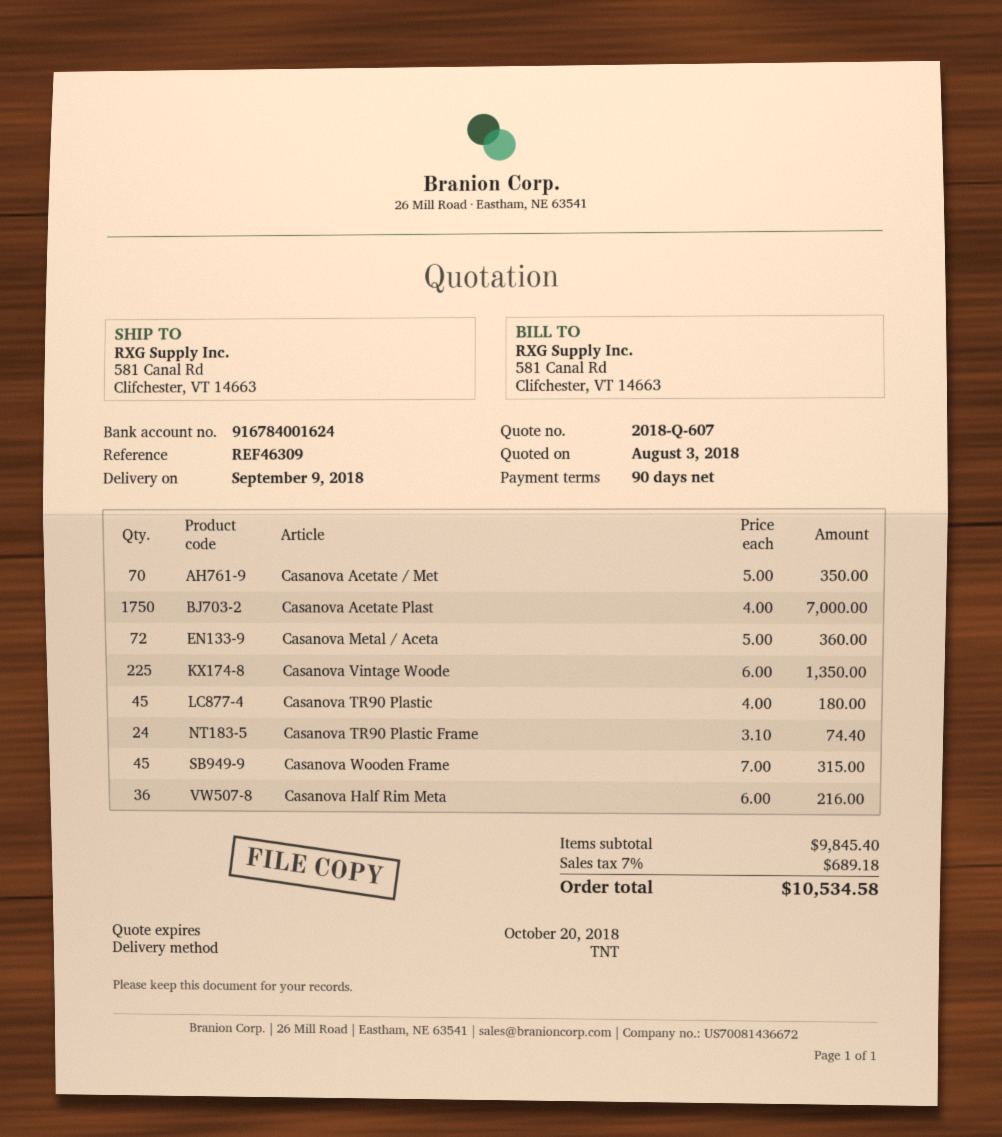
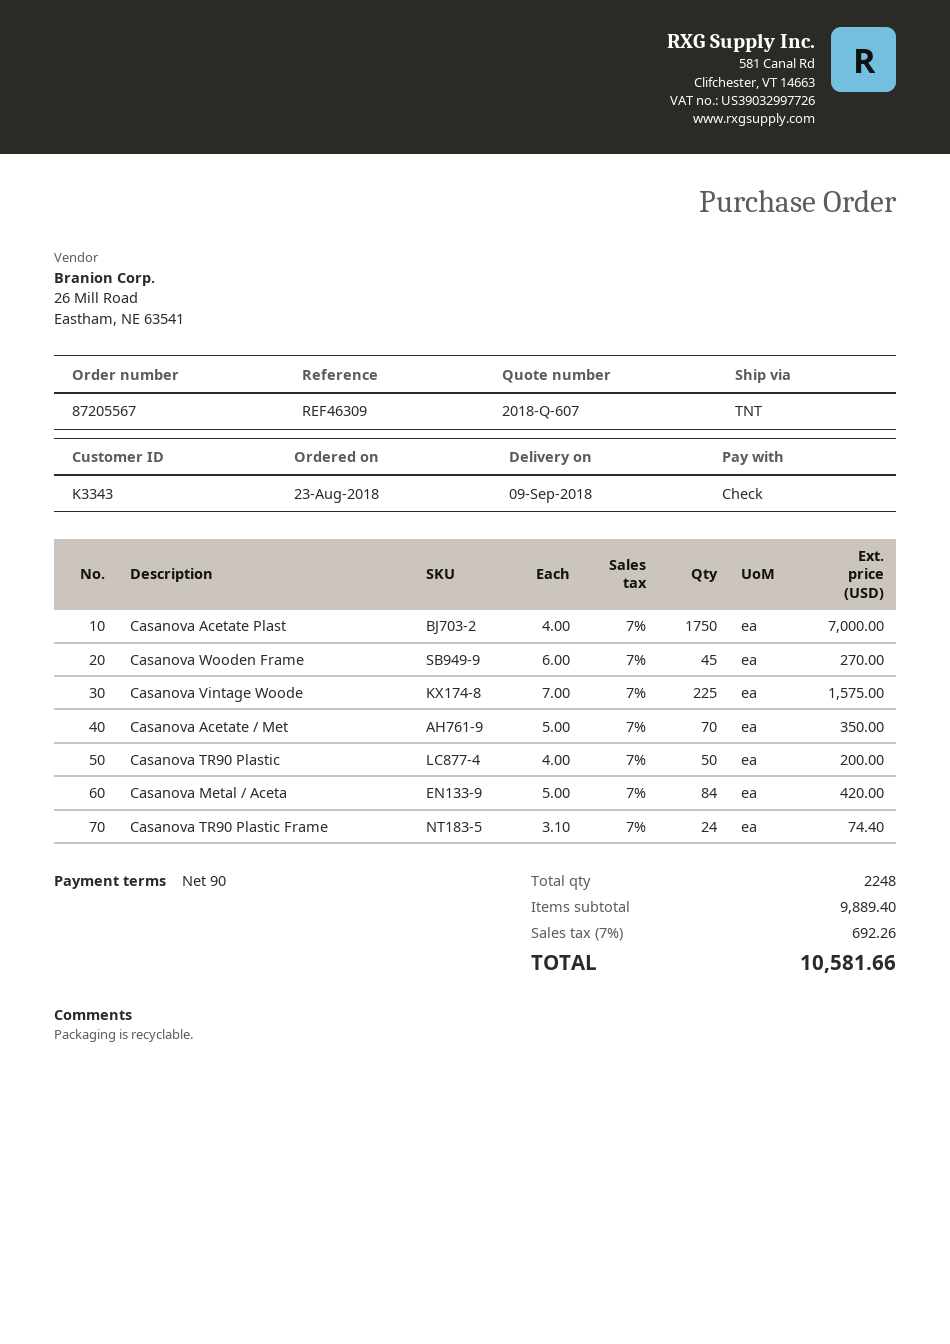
Casanova Metal / Aceta: 72 x 5.00 = 360.00 -> 84 x 5.00 = 420.00
Casanova Vintage Woode: 225 x 6.00 = 1350.00 -> 225 x 7.00 = 1575.00
Casanova TR90 Plastic: 45 x 4.00 = 180.00 -> 50 x 4.00 = 200.00
Casanova Wooden Frame: 45 x 7.00 = 315.00 -> 45 x 6.00 = 270.00
Casanova Half Rim Meta: 36 x 6.00 = 216.00 -> none
subtotal: 9845.40 -> 9889.40
tax: 7% = 689.18 -> 7% = 692.26
total: 10534.58 -> 10581.66

